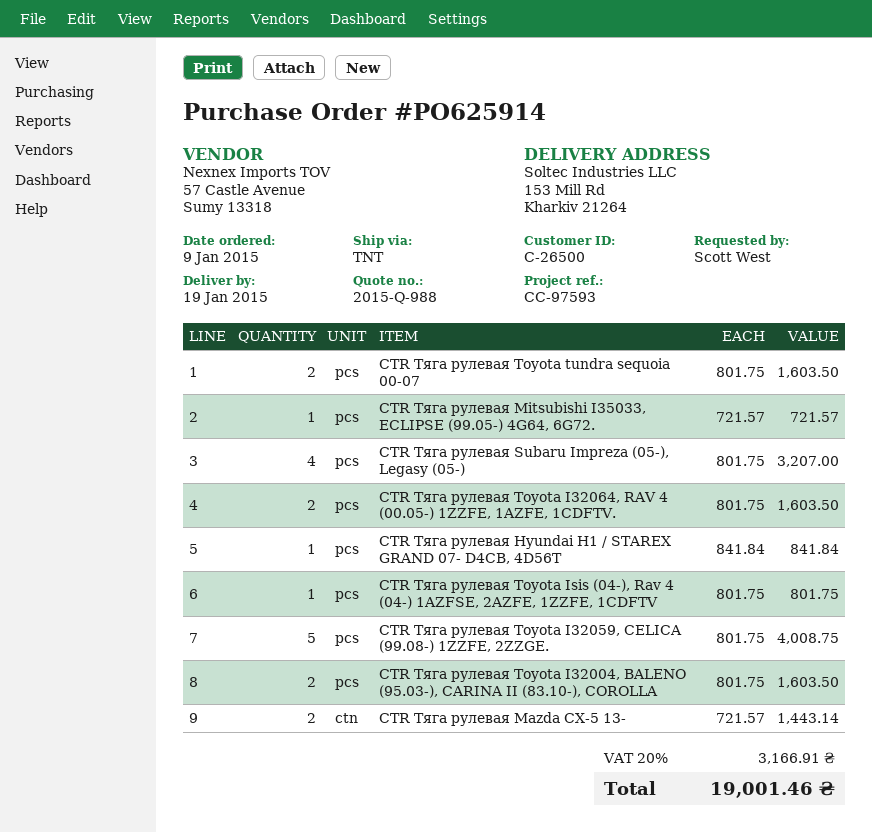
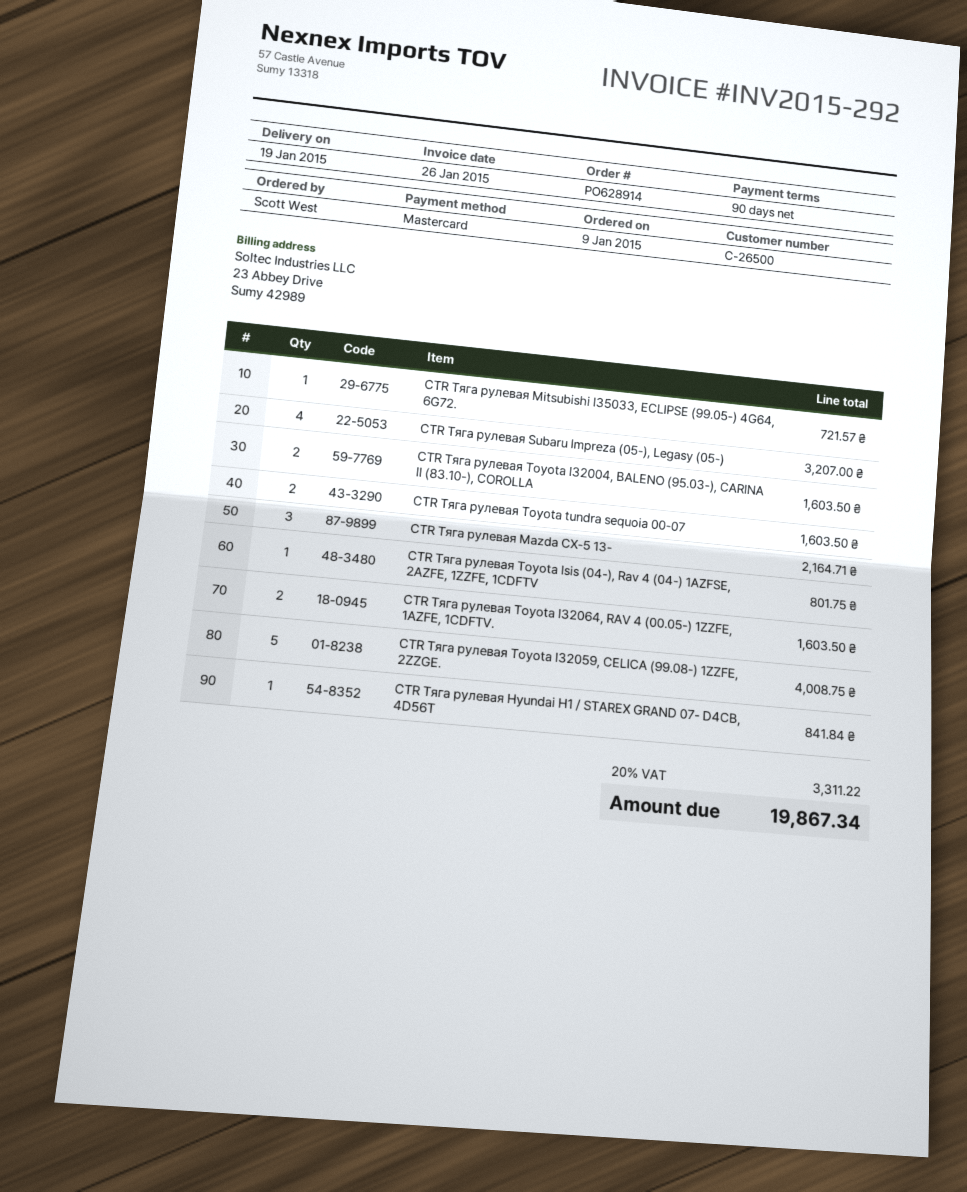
order number: PO625914 -> PO628914
CTR Тяга рулевая Mazda CX-5 13-: 2 for 1443.14 -> 3 for 2164.71
tax: 20% = 3166.91 -> 20% = 3311.22
total: 19001.46 -> 19867.34

